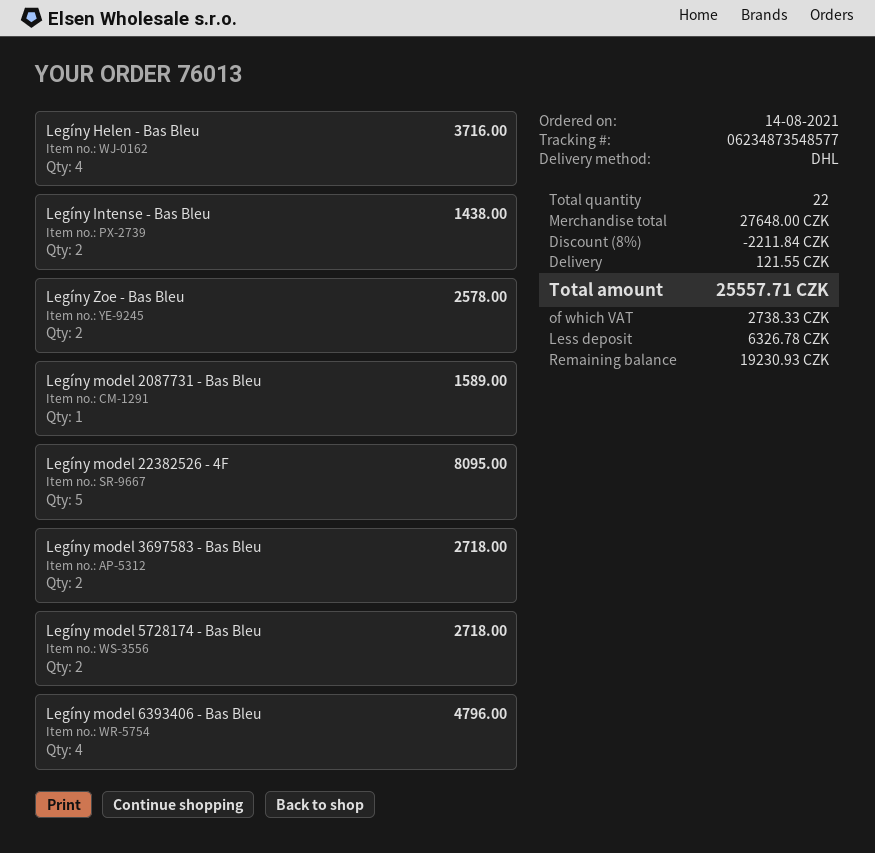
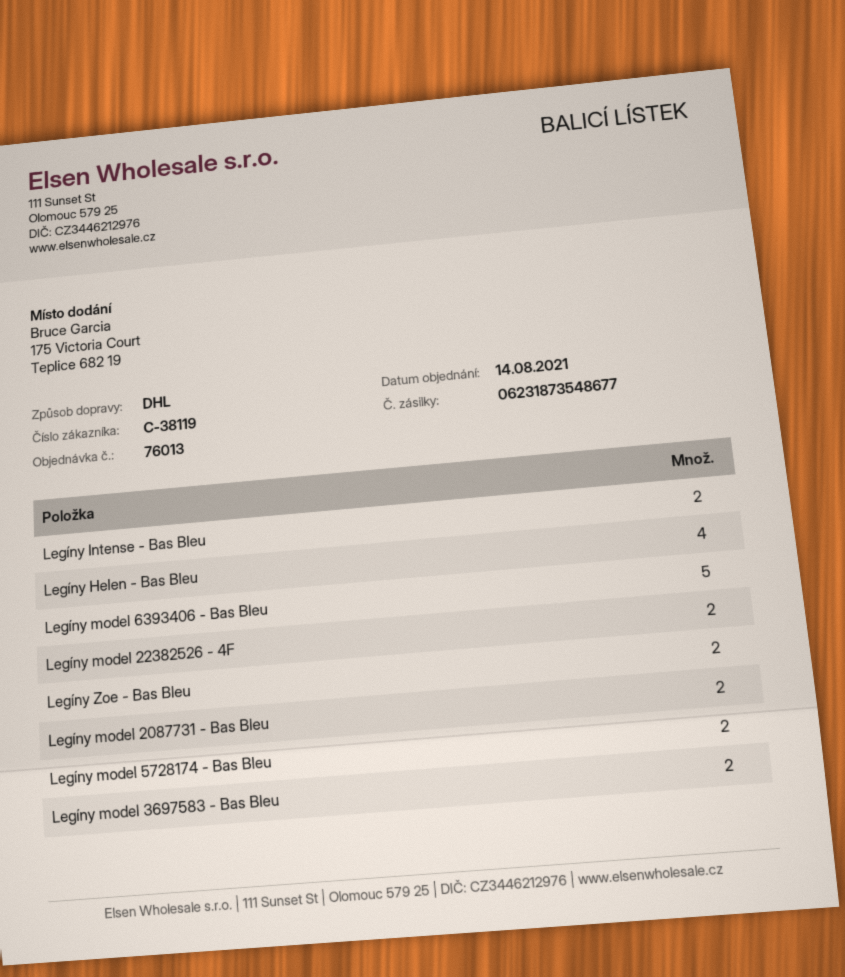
tracking number: 06234873548577 -> 06231873548677
Legíny model 2087731 - Bas Bleu: 1 -> 2
Legíny model 22382526 - 4F: 5 -> 2
Legíny model 6393406 - Bas Bleu: 4 -> 5

